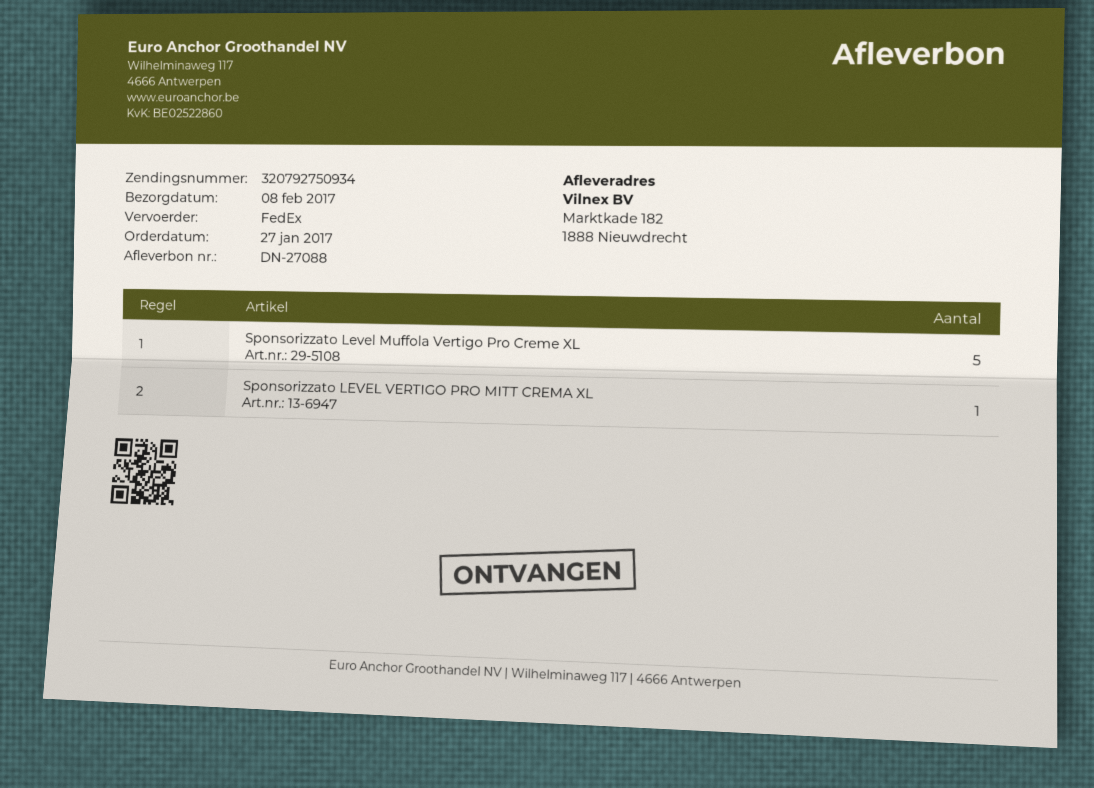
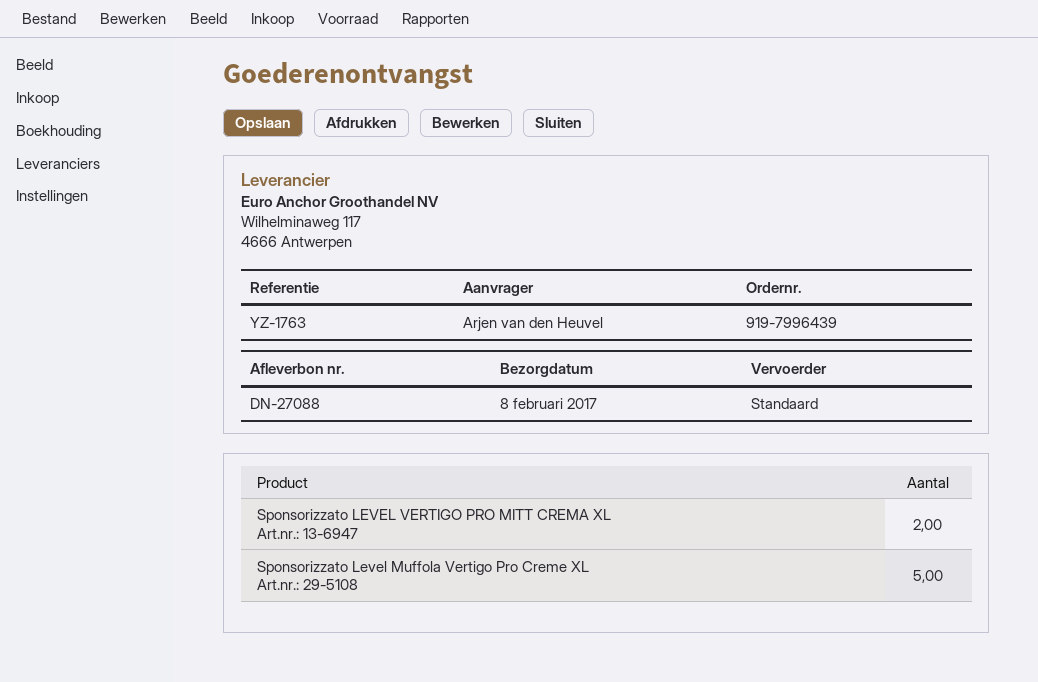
shipping method: FedEx -> standard
Sponsorizzato LEVEL VERTIGO PRO MITT CREMA XL: 1 -> 2

